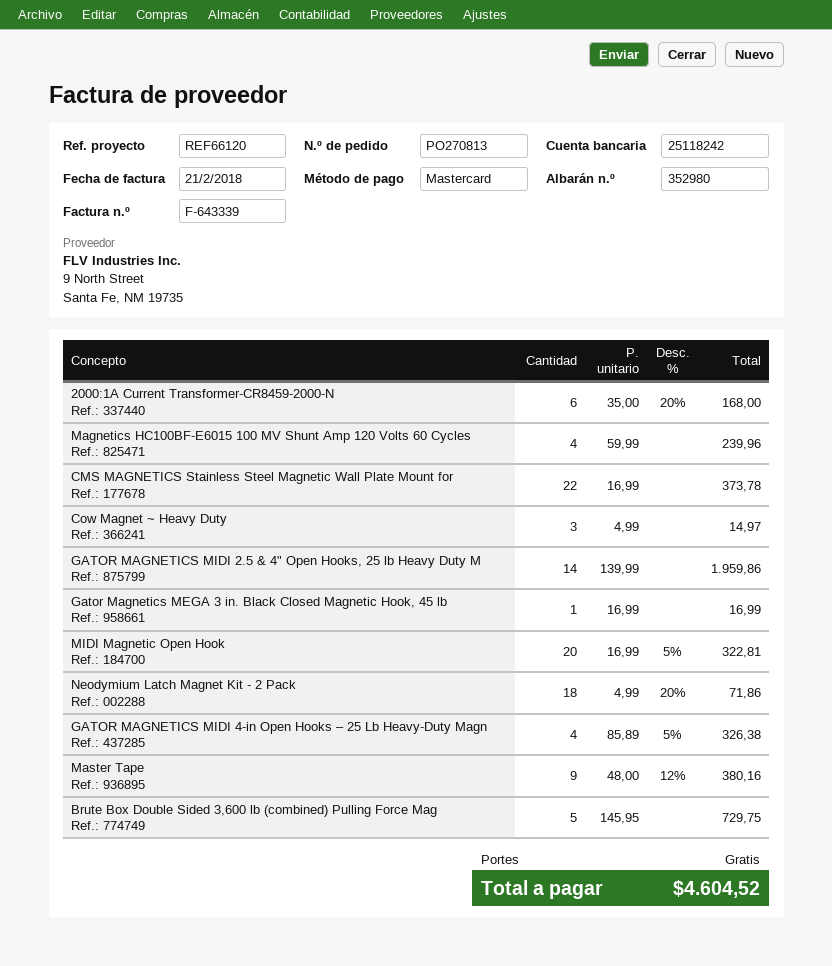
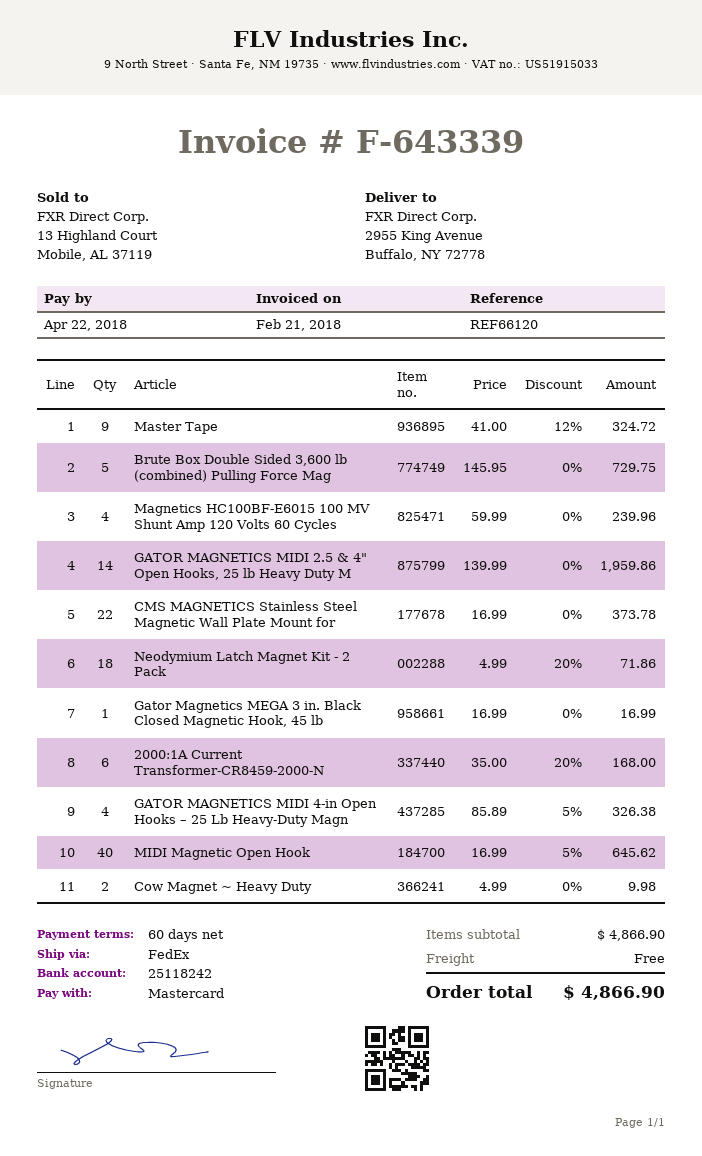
Cow Magnet ~ Heavy Duty: 3 x 4.99 = 14.97 -> 2 x 4.99 = 9.98
MIDI Magnetic Open Hook: 20 x 16.99 - 5% = 322.81 -> 40 x 16.99 - 5% = 645.62
Master Tape: 9 x 48.00 - 12% = 380.16 -> 9 x 41.00 - 12% = 324.72
total: 4604.52 -> 4866.90

